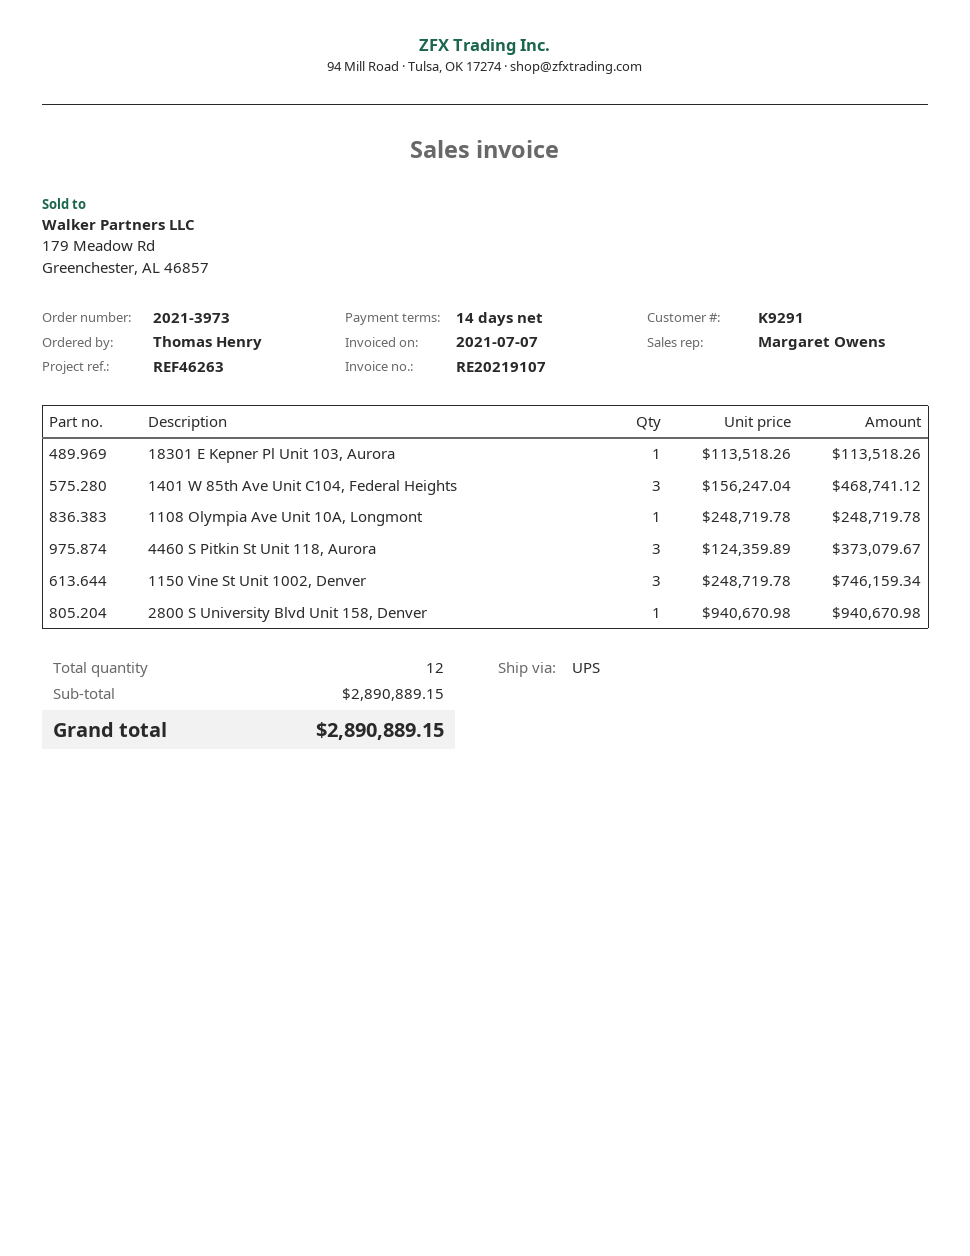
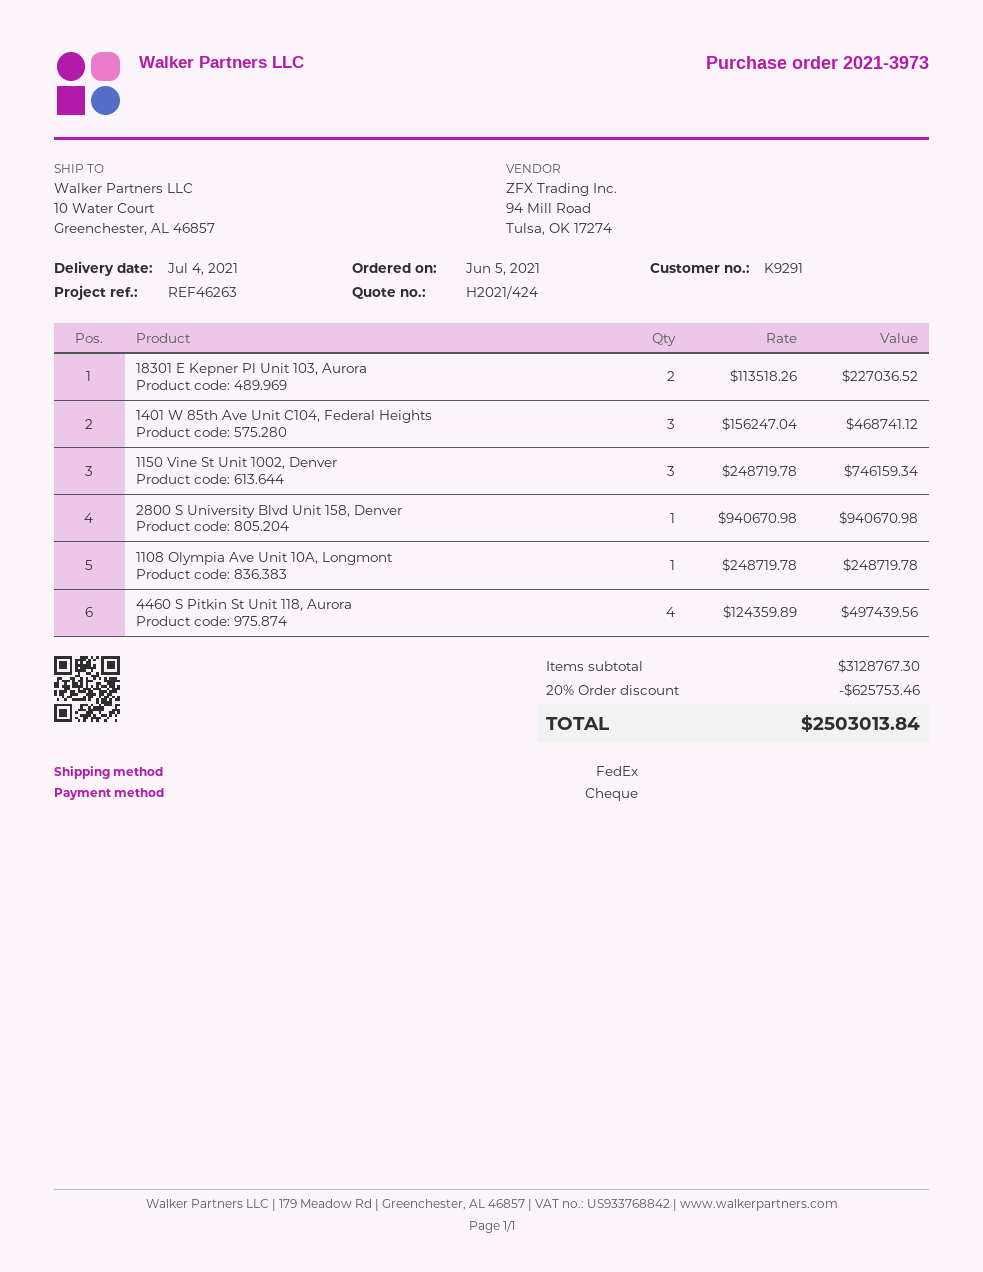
shipping method: UPS -> FedEx
18301 E Kepner Pl Unit 103, Aurora: 1 x 113518.26 = 113518.26 -> 2 x 113518.26 = 227036.52
4460 S Pitkin St Unit 118, Aurora: 3 x 124359.89 = 373079.67 -> 4 x 124359.89 = 497439.56
subtotal: 2890889.15 -> 3128767.30
discount: none -> 20% = 625753.46
total: 2890889.15 -> 2503013.84

